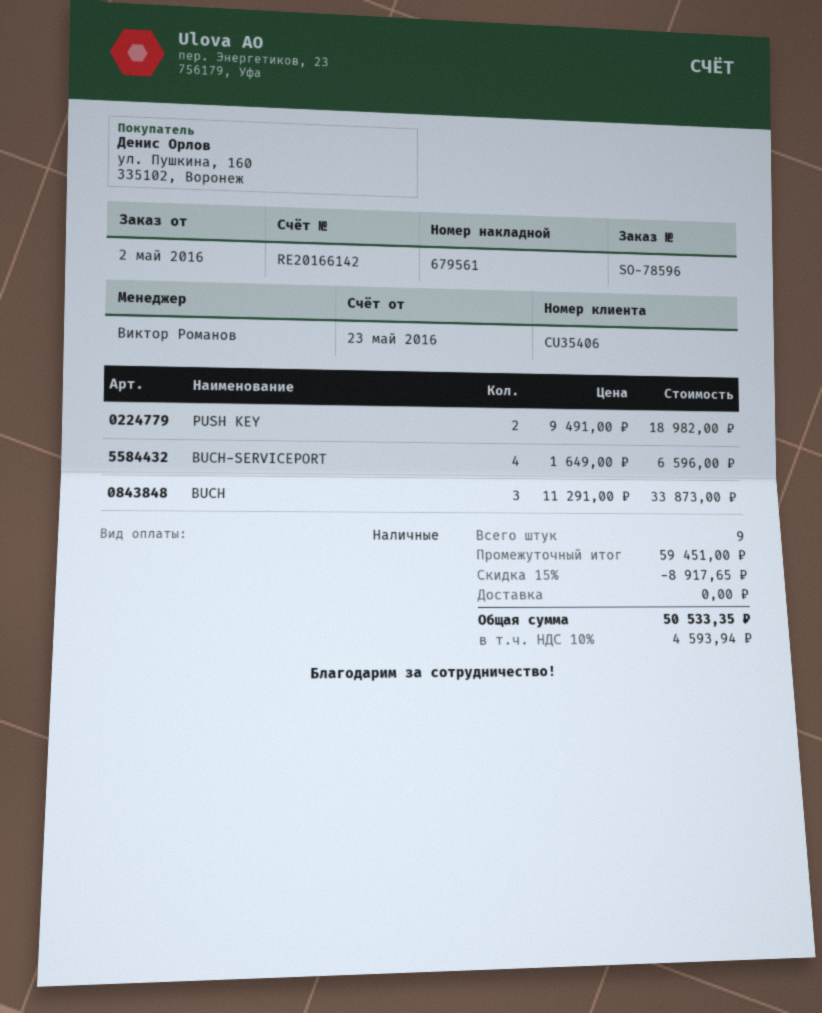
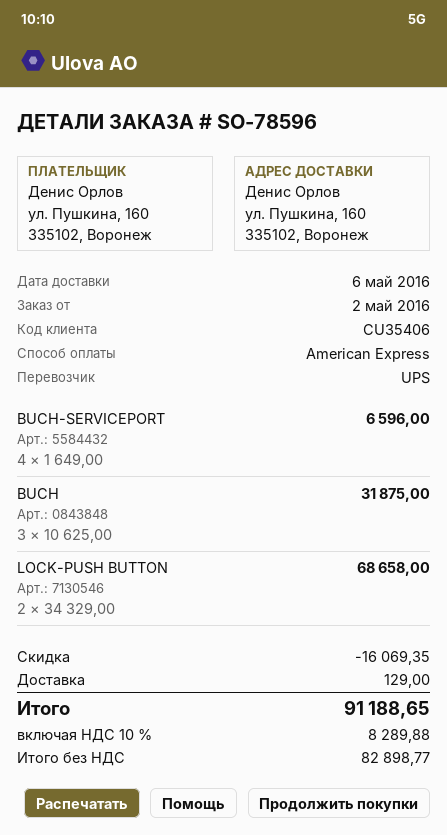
payment method: cash -> American Express
PUSH KEY: 2 x 9491.00 = 18982.00 -> none
BUCH: 3 x 11291.00 = 33873.00 -> 3 x 10625.00 = 31875.00
LOCK-PUSH BUTTON: none -> 2 x 34329.00 = 68658.00
discount: 8917.65 -> 16069.35
shipping: 0.00 -> 129.00
tax: 10% = 4593.94 -> 10% = 8289.88
total: 50533.35 -> 91188.65

